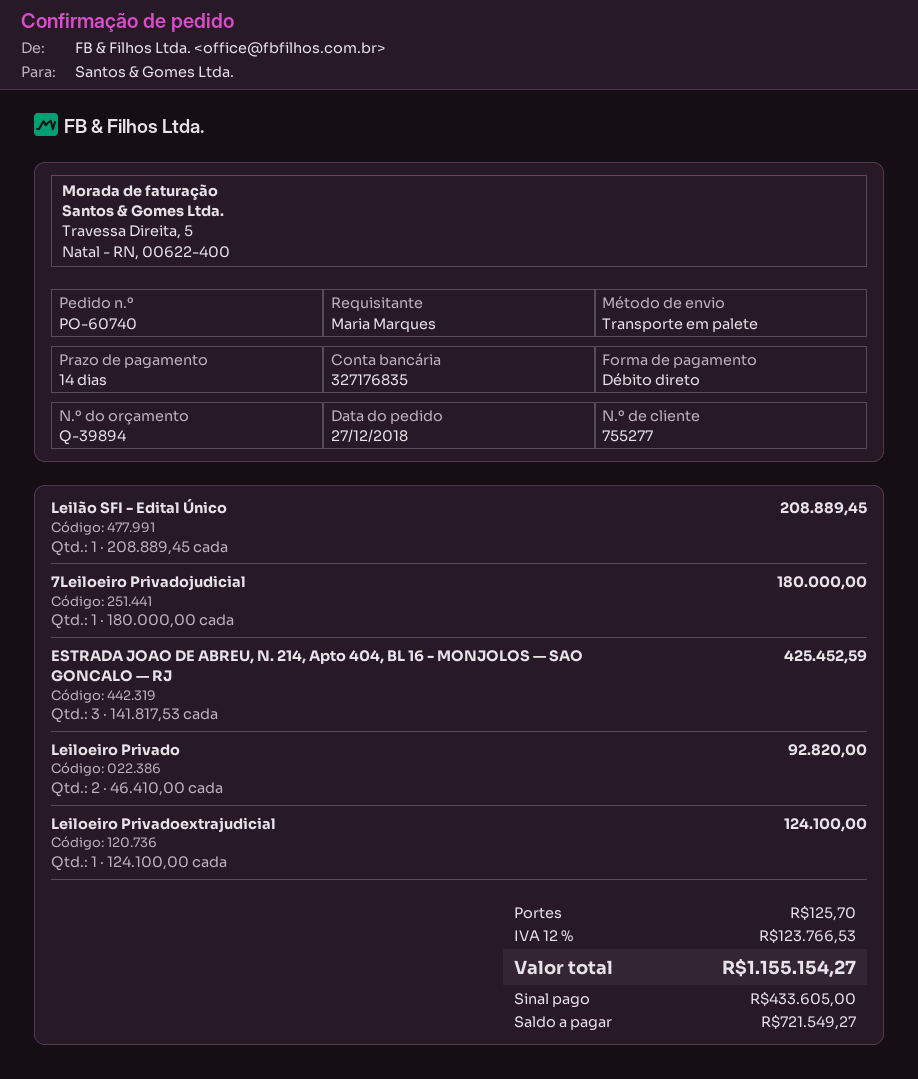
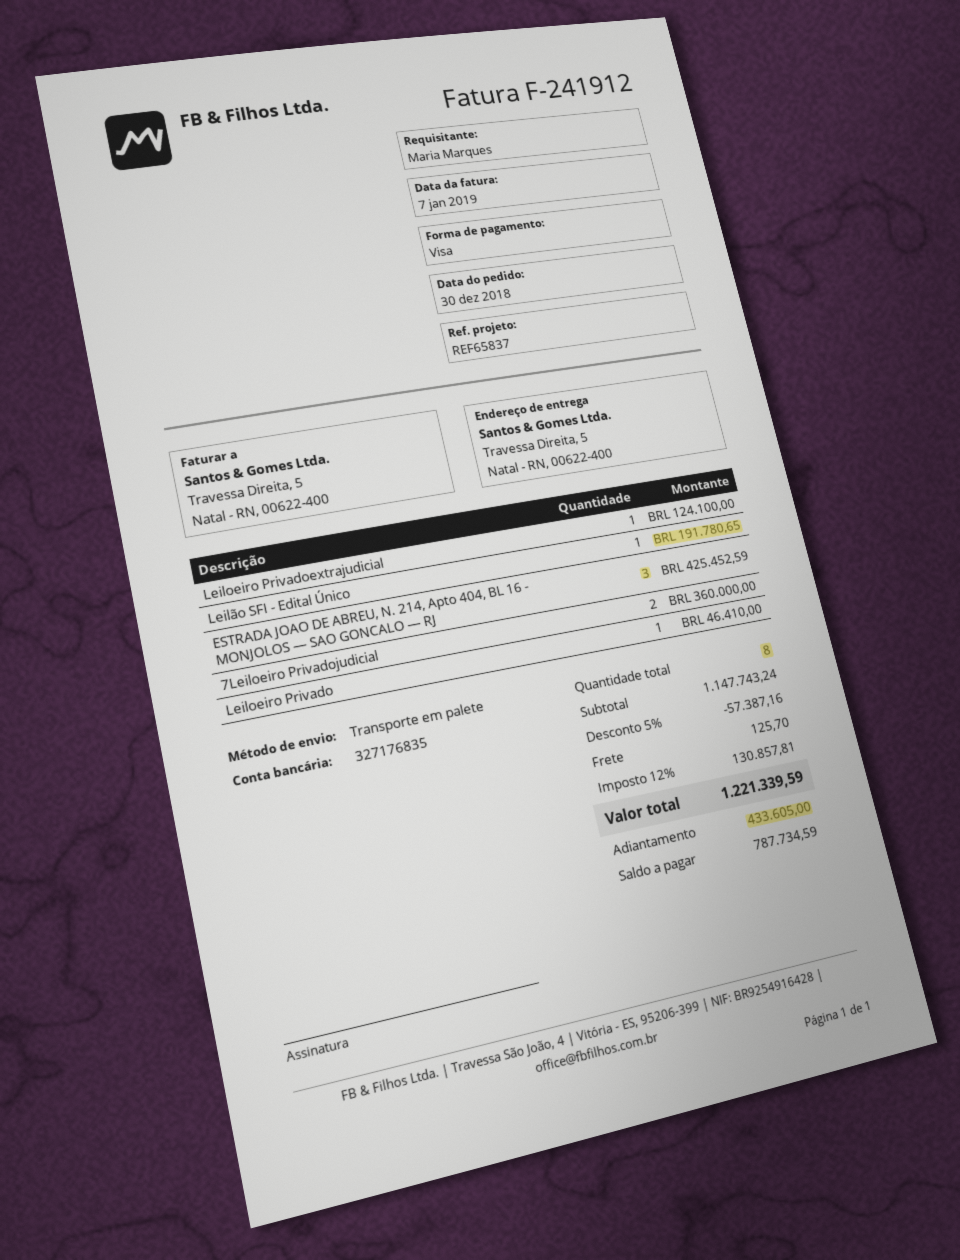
order date: 2018-12-27 -> 2018-12-30
payment method: direct debit -> Visa
Leilão SFI - Edital Único: 1 for 208889.45 -> 1 for 191780.65
7Leiloeiro Privadojudicial: 1 for 180000.00 -> 2 for 360000.00
Leiloeiro Privado: 2 for 92820.00 -> 1 for 46410.00
discount: none -> 5% = 57387.16
tax: 12% = 123766.53 -> 12% = 130857.81
total: 1155154.27 -> 1221339.59
balance: 721549.27 -> 787734.59

